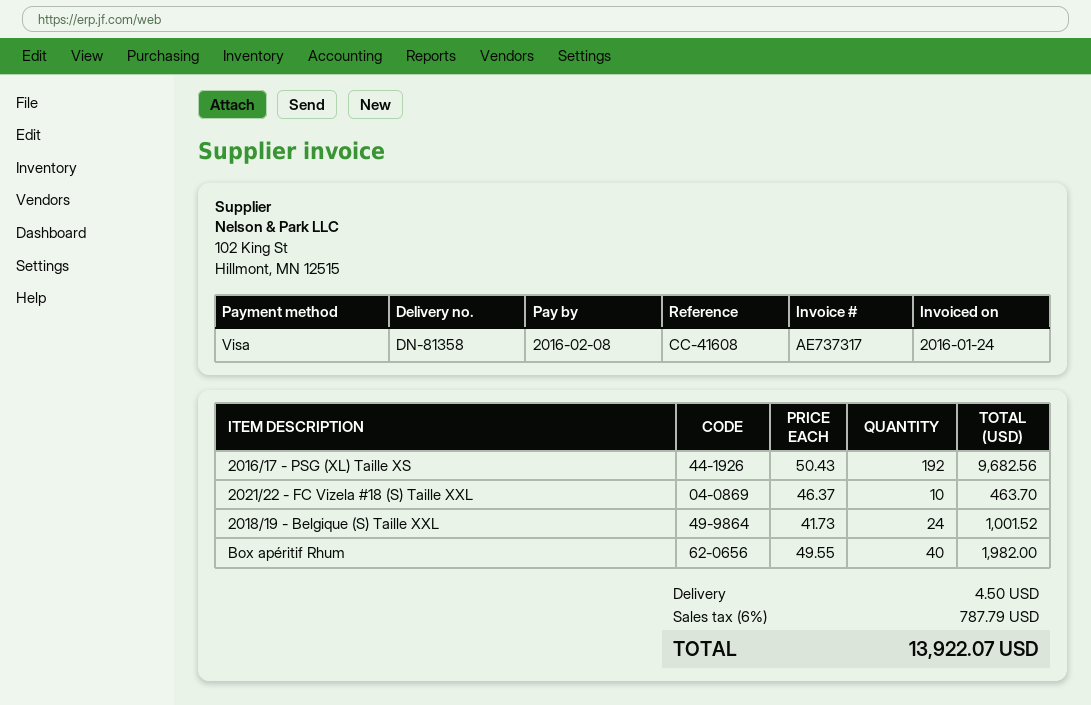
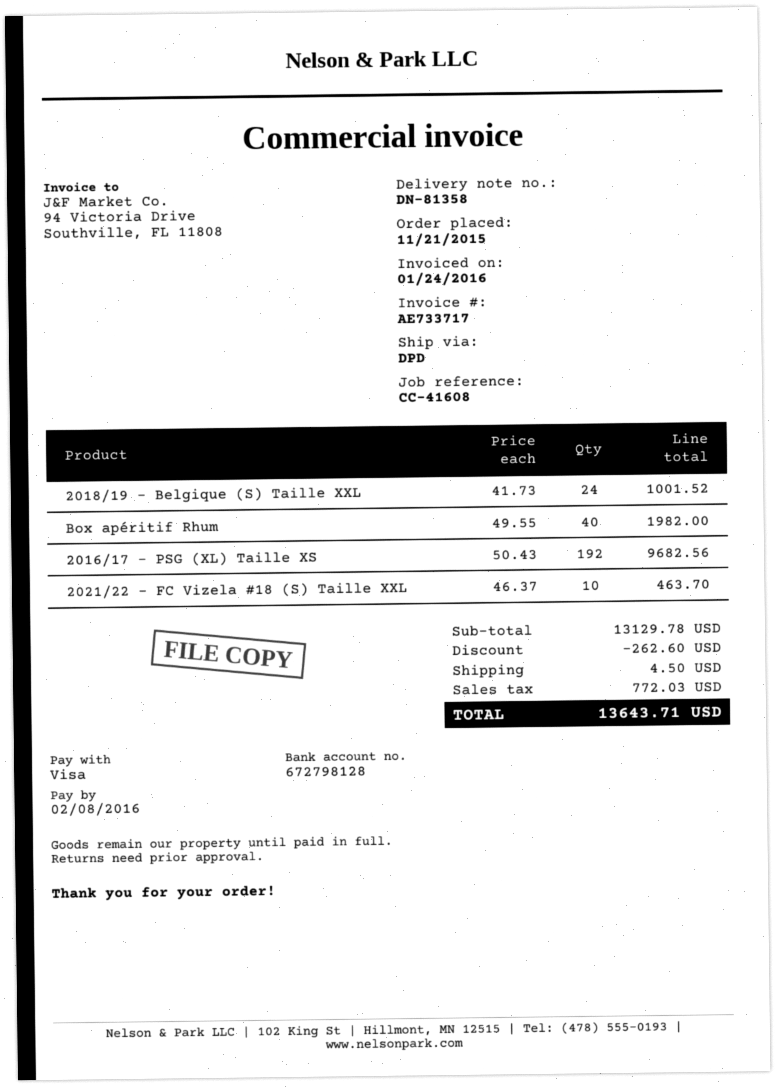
invoice number: AE737317 -> AE733717
discount: none -> 262.60
tax: 787.79 -> 772.03
total: 13922.07 -> 13643.71

